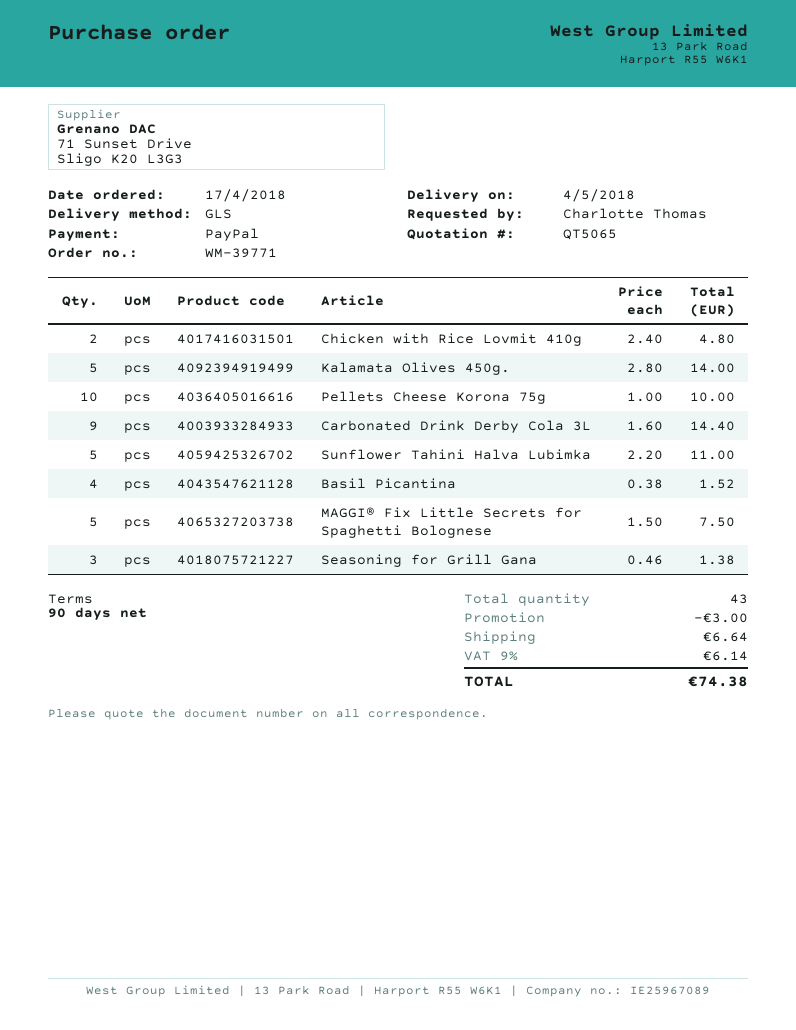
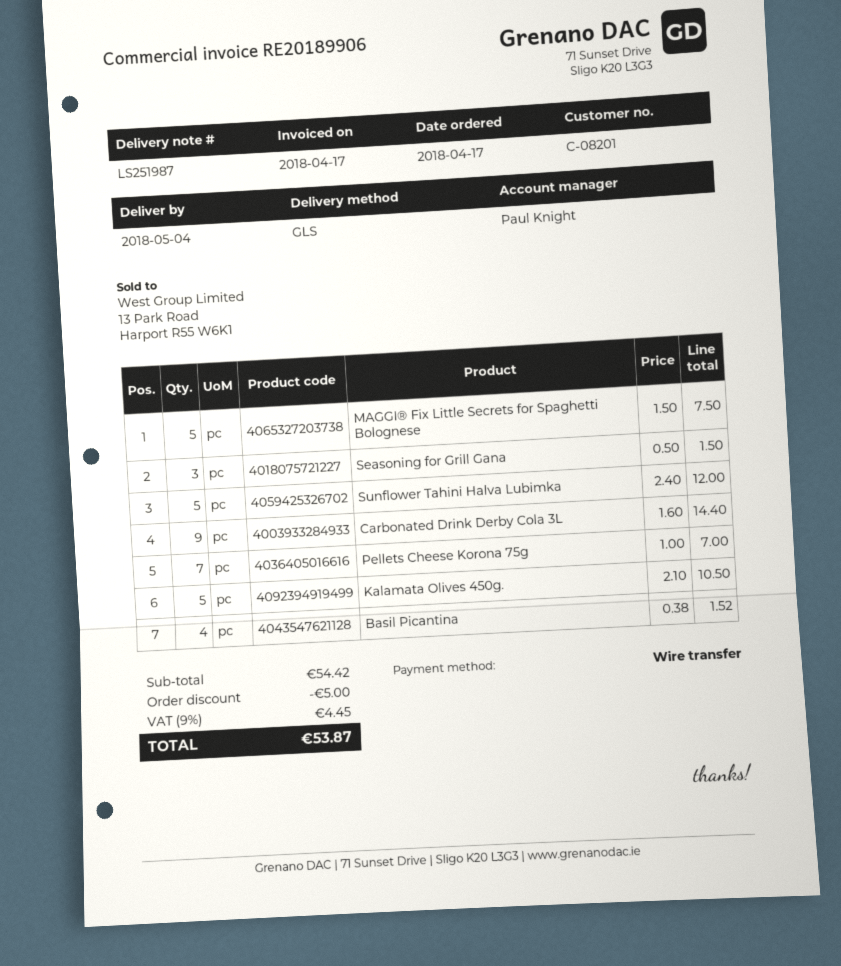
payment method: PayPal -> bank transfer
Chicken with Rice Lovmit 410g: 2 x 2.40 = 4.80 -> none
Kalamata Olives 450g.: 5 x 2.80 = 14.00 -> 5 x 2.10 = 10.50
Pellets Cheese Korona 75g: 10 x 1.00 = 10.00 -> 7 x 1.00 = 7.00
Sunflower Tahini Halva Lubimka: 5 x 2.20 = 11.00 -> 5 x 2.40 = 12.00
Seasoning for Grill Gana: 3 x 0.46 = 1.38 -> 3 x 0.50 = 1.50
discount: 3.00 -> 5.00
shipping: 6.64 -> none
tax: 9% = 6.14 -> 9% = 4.45
total: 74.38 -> 53.87

